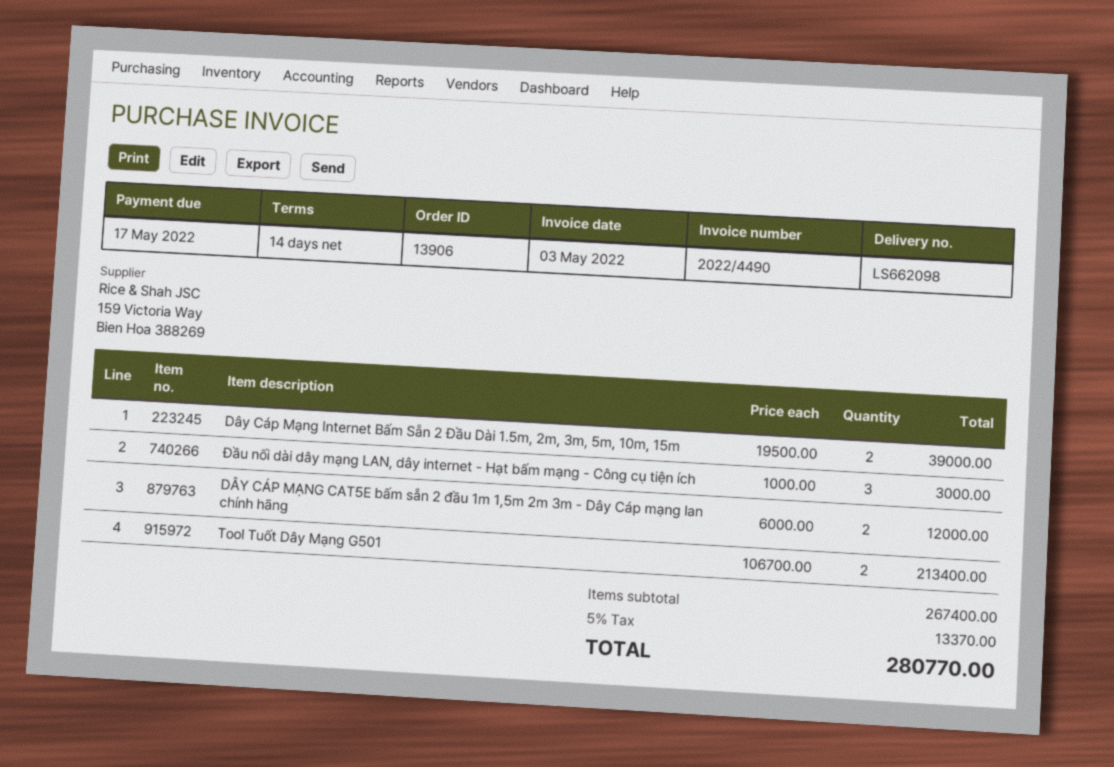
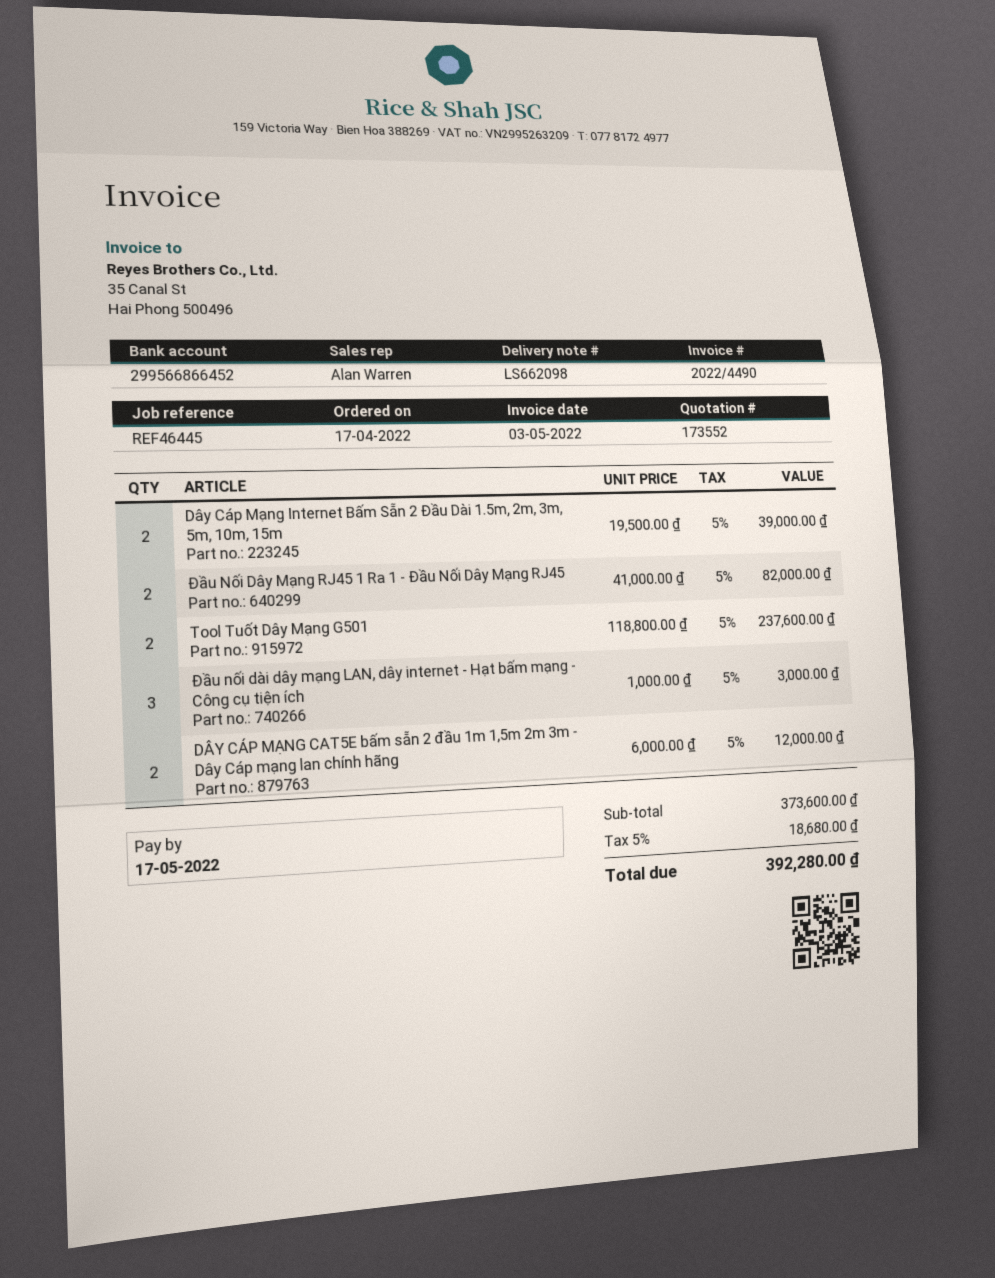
Tool Tuốt Dây Mạng G501: 2 x 106700.00 = 213400.00 -> 2 x 118800.00 = 237600.00
Đầu Nối Dây Mạng RJ45 1 Ra 1 - Đầu Nối Dây Mạng RJ45: none -> 2 x 41000.00 = 82000.00
subtotal: 267400.00 -> 373600.00
tax: 5% = 13370.00 -> 5% = 18680.00
total: 280770.00 -> 392280.00

